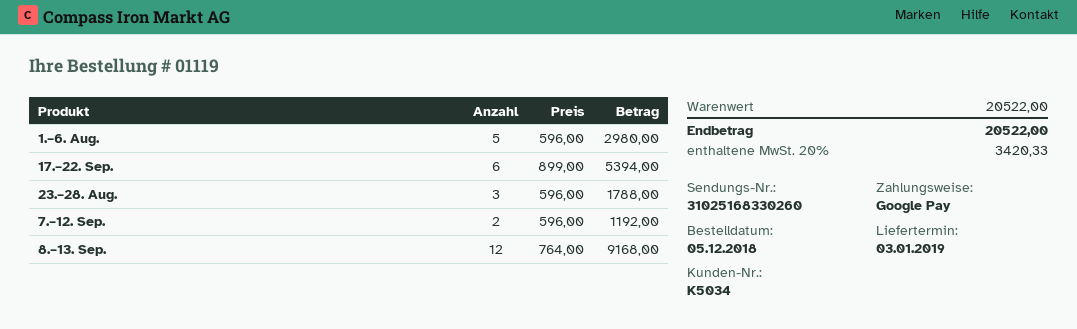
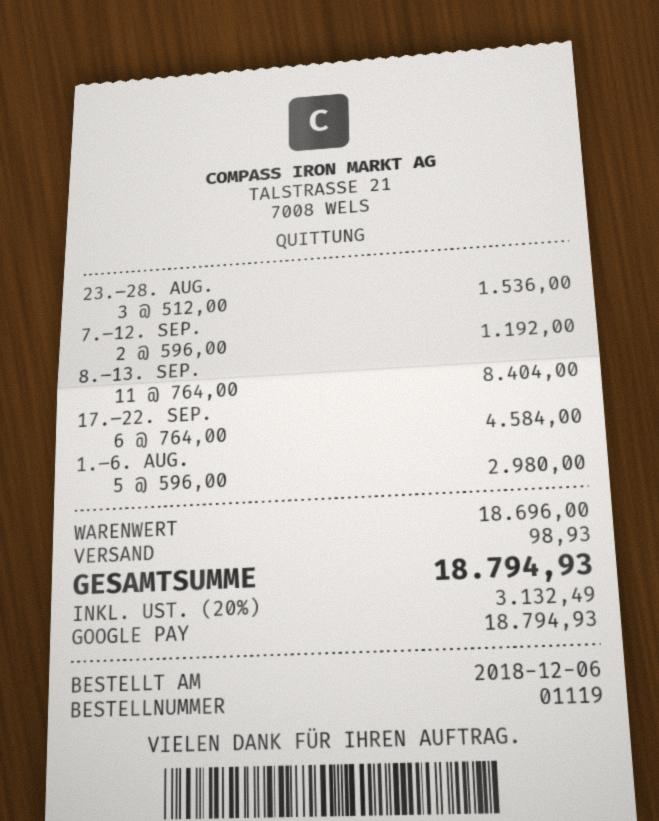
order date: 2018-12-05 -> 2018-12-06
17.–22. Sep.: 6 x 899.00 = 5394.00 -> 6 x 764.00 = 4584.00
23.–28. Aug.: 3 x 596.00 = 1788.00 -> 3 x 512.00 = 1536.00
8.–13. Sep.: 12 x 764.00 = 9168.00 -> 11 x 764.00 = 8404.00
subtotal: 20522.00 -> 18696.00
shipping: none -> 98.93
tax: 20% = 3420.33 -> 20% = 3132.49
total: 20522.00 -> 18794.93

